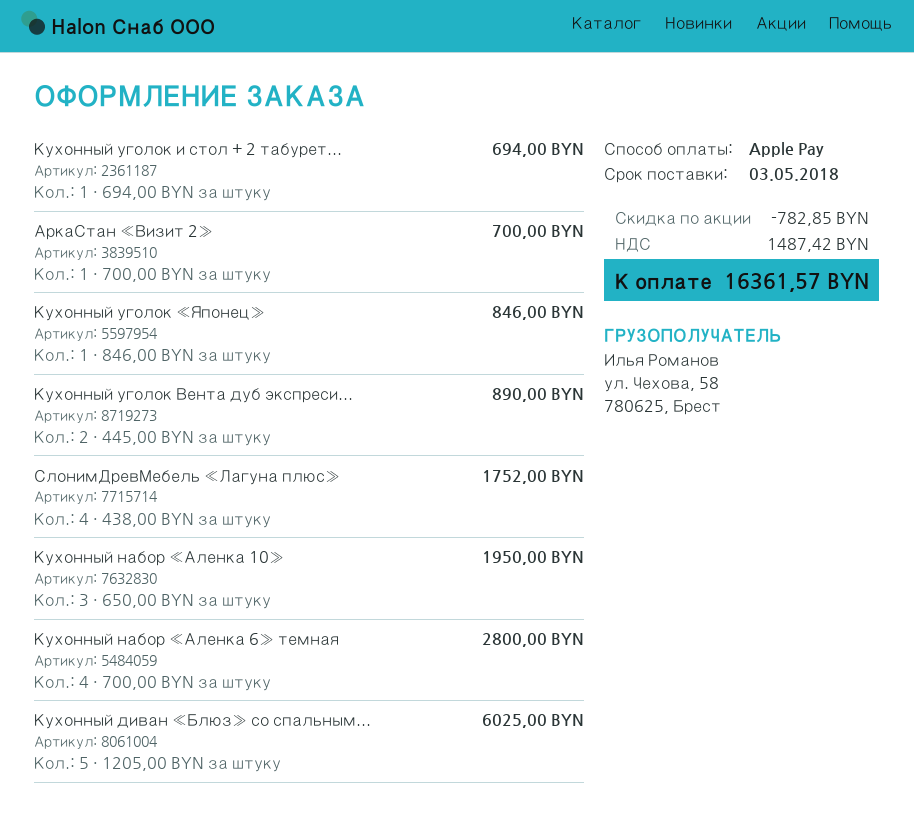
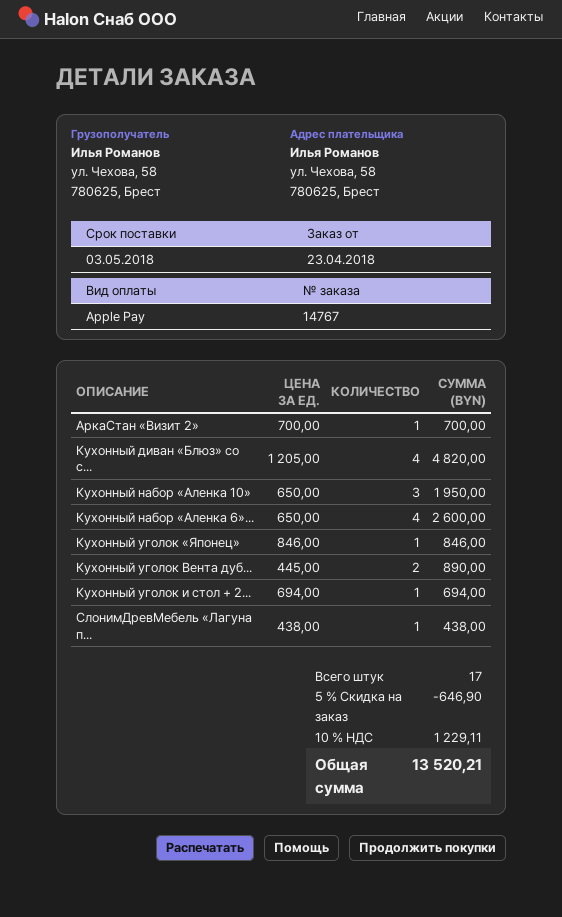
СлонимДревМебель «Лагуна плюс»: 4 x 438.00 = 1752.00 -> 1 x 438.00 = 438.00
Кухонный набор «Аленка 6» темная: 4 x 700.00 = 2800.00 -> 4 x 650.00 = 2600.00
Кухонный диван «Блюз» со спальным...: 5 x 1205.00 = 6025.00 -> 4 x 1205.00 = 4820.00
discount: 782.85 -> 646.90
tax: 1487.42 -> 1229.11
total: 16361.57 -> 13520.21

